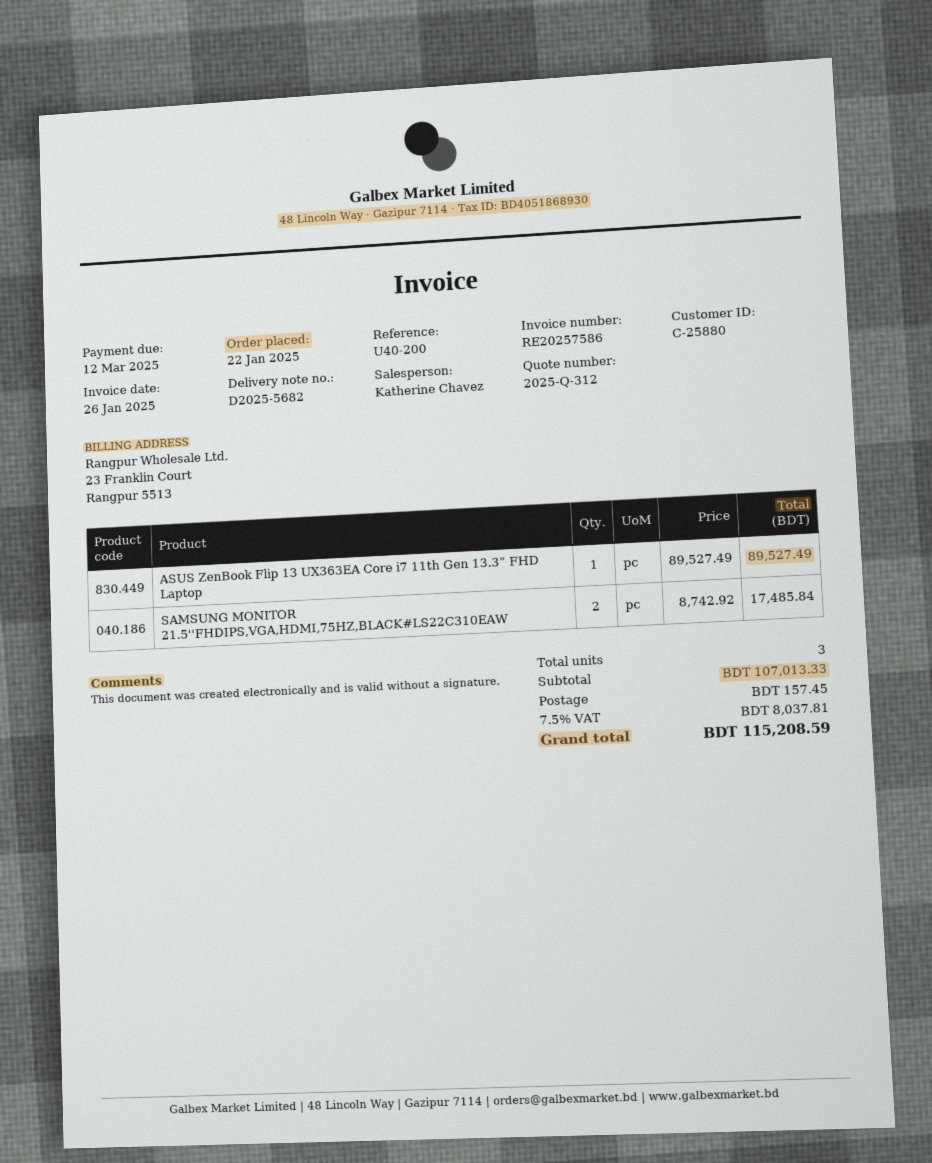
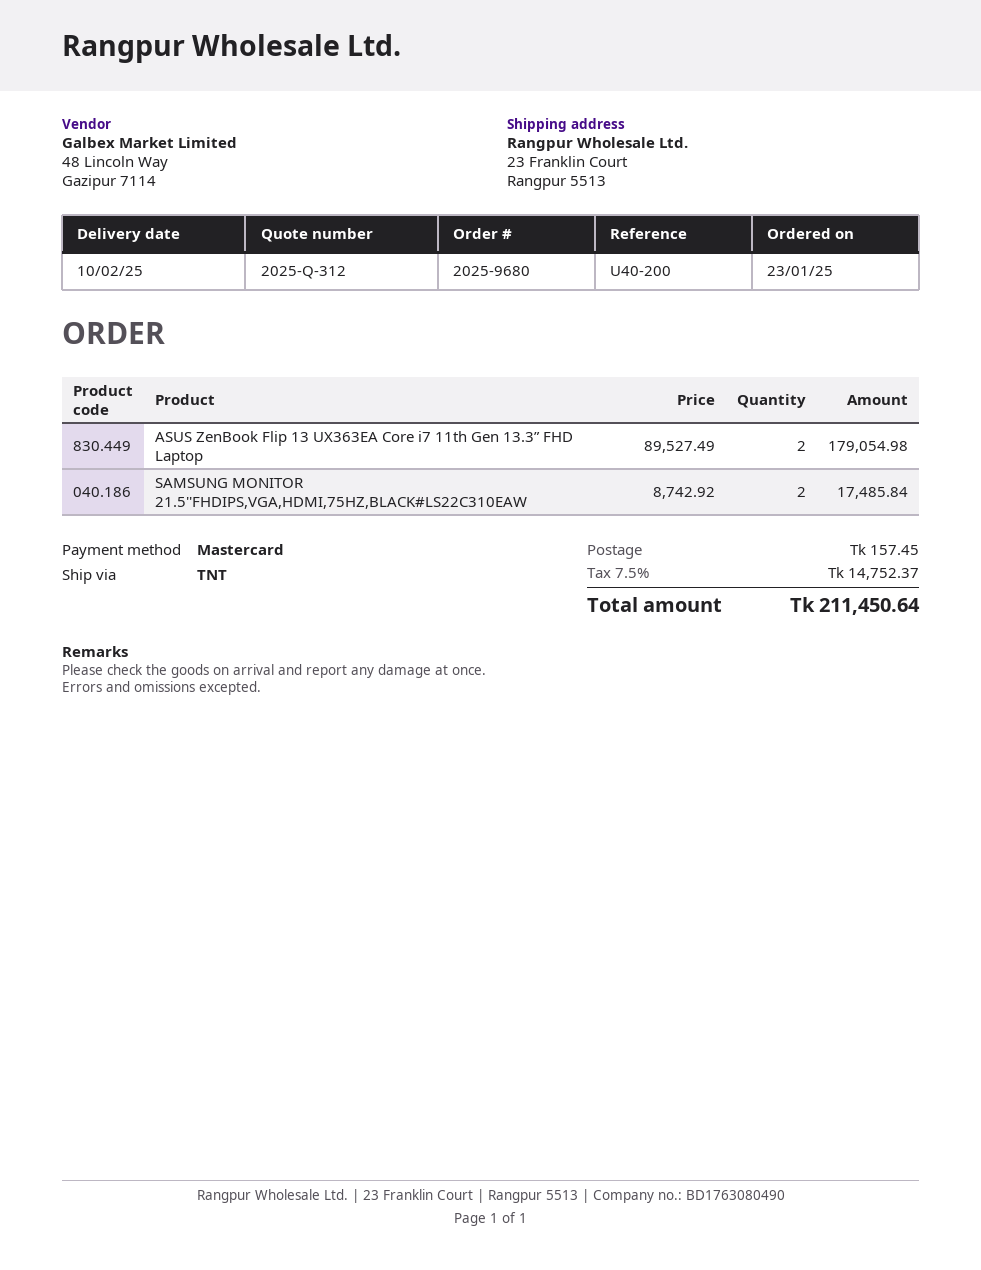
order date: 2025-01-22 -> 2025-01-23
ASUS ZenBook Flip 13 UX363EA Core i7 11th Gen 13.3” FHD Laptop: 1 x 89527.49 = 89527.49 -> 2 x 89527.49 = 179054.98
tax: 7.5% = 8037.81 -> 7.5% = 14752.37
total: 115208.59 -> 211450.64

